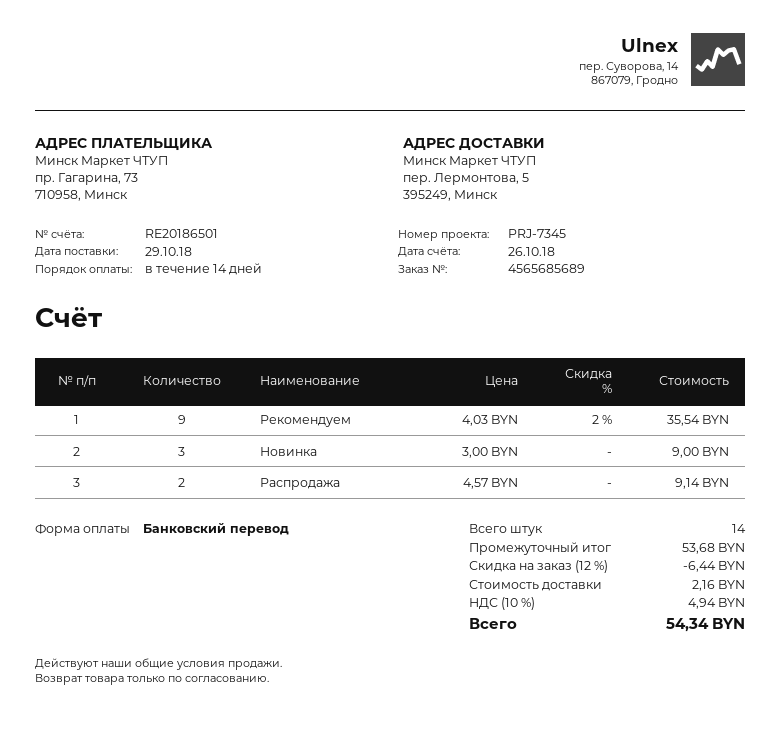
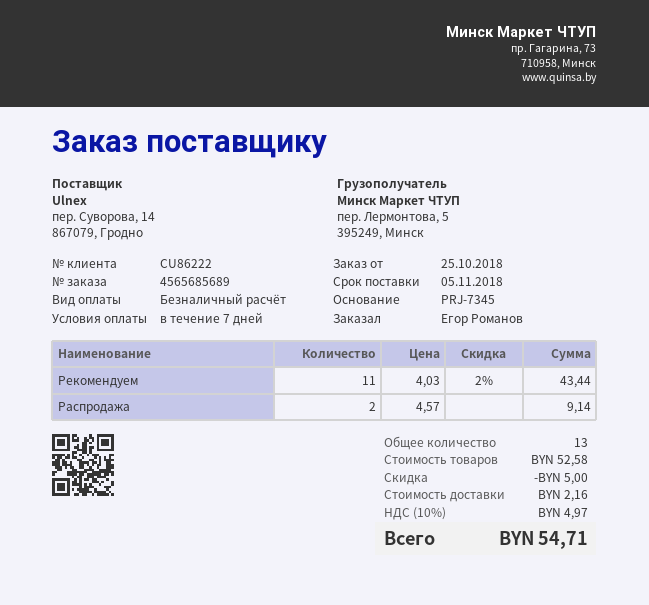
delivery date: 2018-10-29 -> 2018-11-05
payment terms: 14 days -> 7 days
Рекомендуем: 9 x 4.03 - 2% = 35.54 -> 11 x 4.03 - 2% = 43.44
Новинка: 3 x 3.00 = 9.00 -> none
total quantity: 14 -> 13
subtotal: 53.68 -> 52.58
discount: 6.44 -> 5.00
tax: 10% = 4.94 -> 10% = 4.97
total: 54.34 -> 54.71

